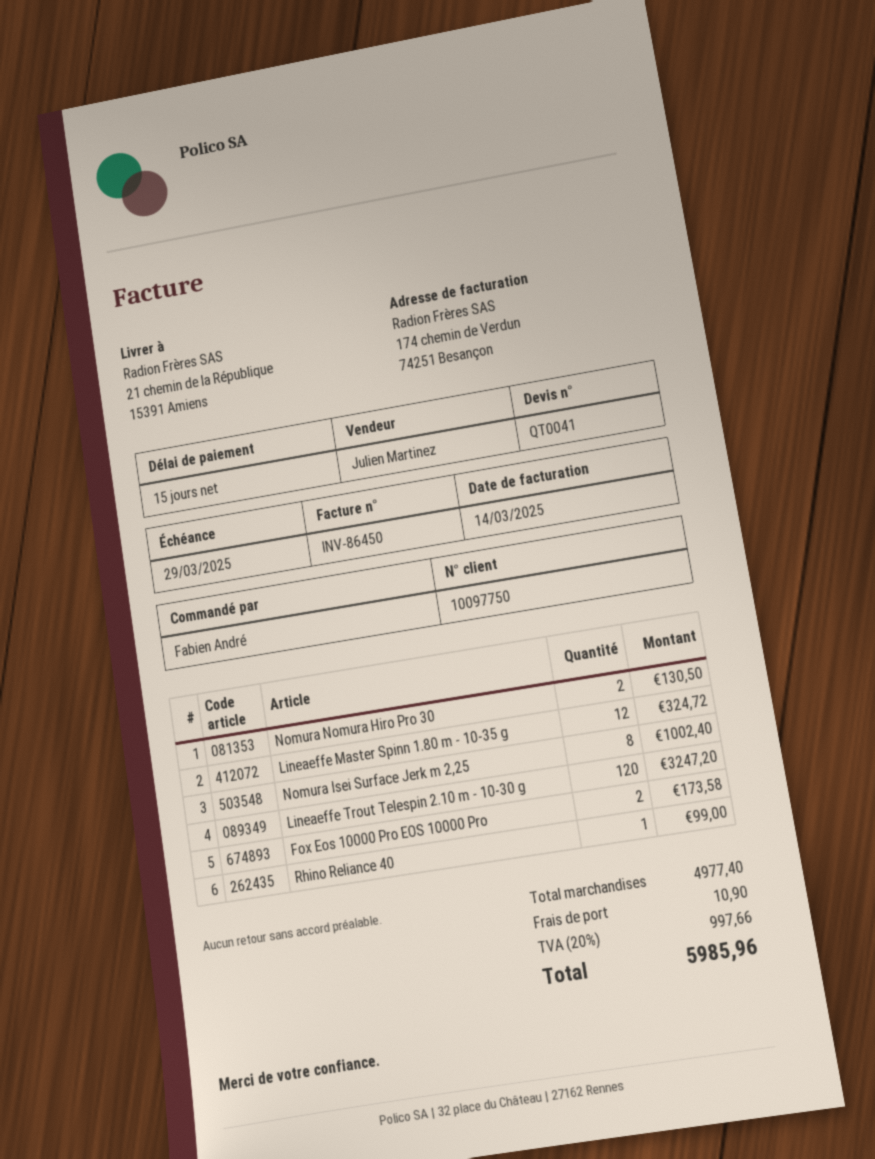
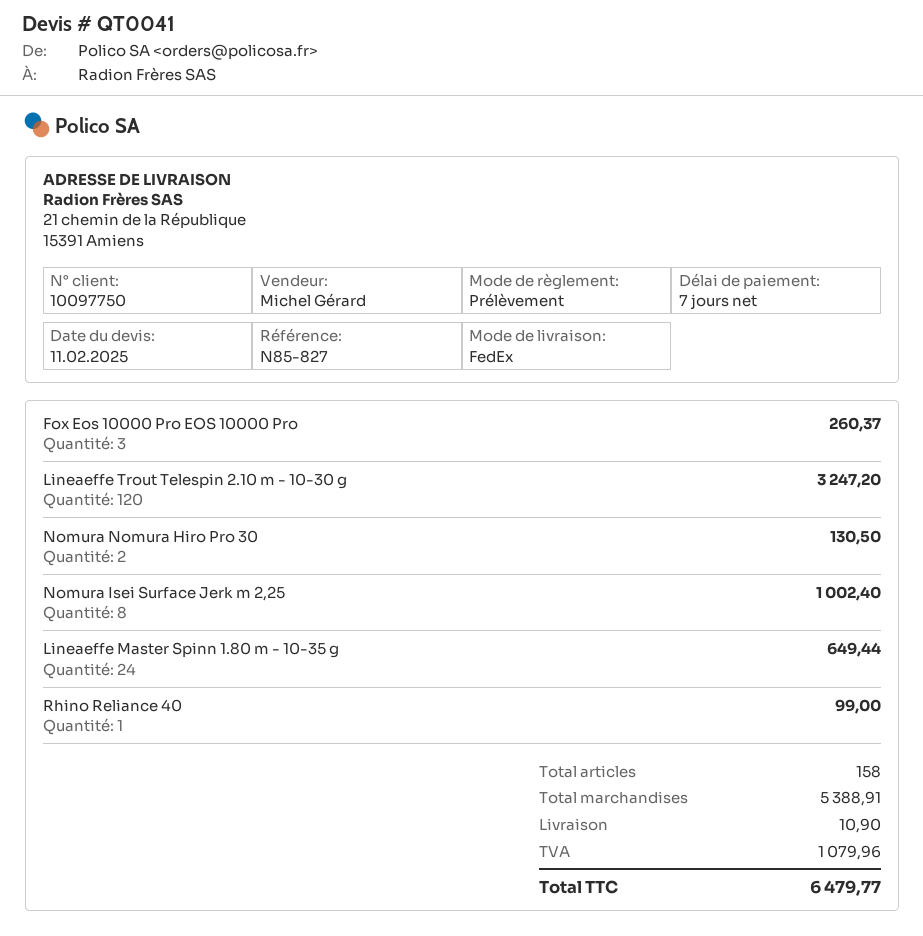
payment terms: 15 days -> 7 days
sales rep: Julien Martinez -> Michel Gérard
Lineaeffe Master Spinn 1.80 m - 10-35 g: 12 for 324.72 -> 24 for 649.44
Fox Eos 10000 Pro EOS 10000 Pro: 2 for 173.58 -> 3 for 260.37
subtotal: 4977.40 -> 5388.91
tax: 997.66 -> 1079.96
total: 5985.96 -> 6479.77

